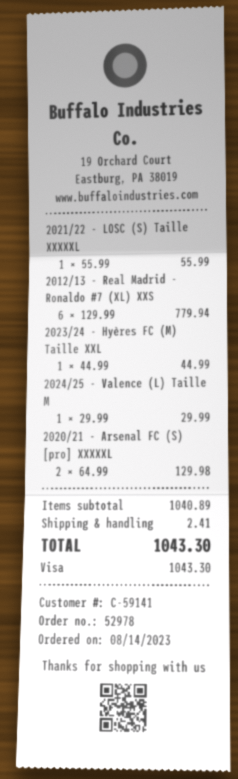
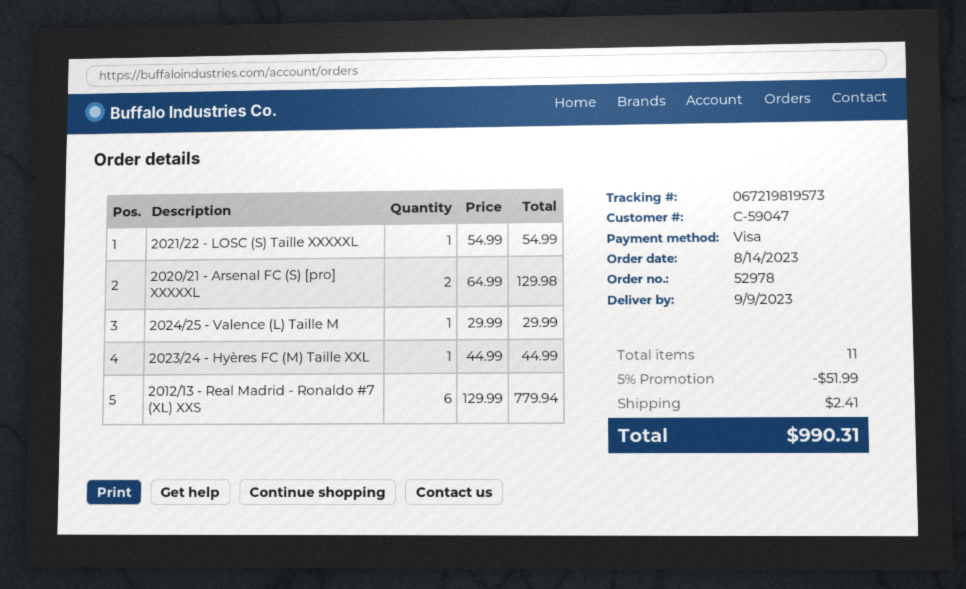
customer number: C-59141 -> C-59047
2021/22 - LOSC (S) Taille XXXXXL: 1 x 55.99 = 55.99 -> 1 x 54.99 = 54.99
discount: none -> 5% = 51.99
total: 1043.30 -> 990.31

